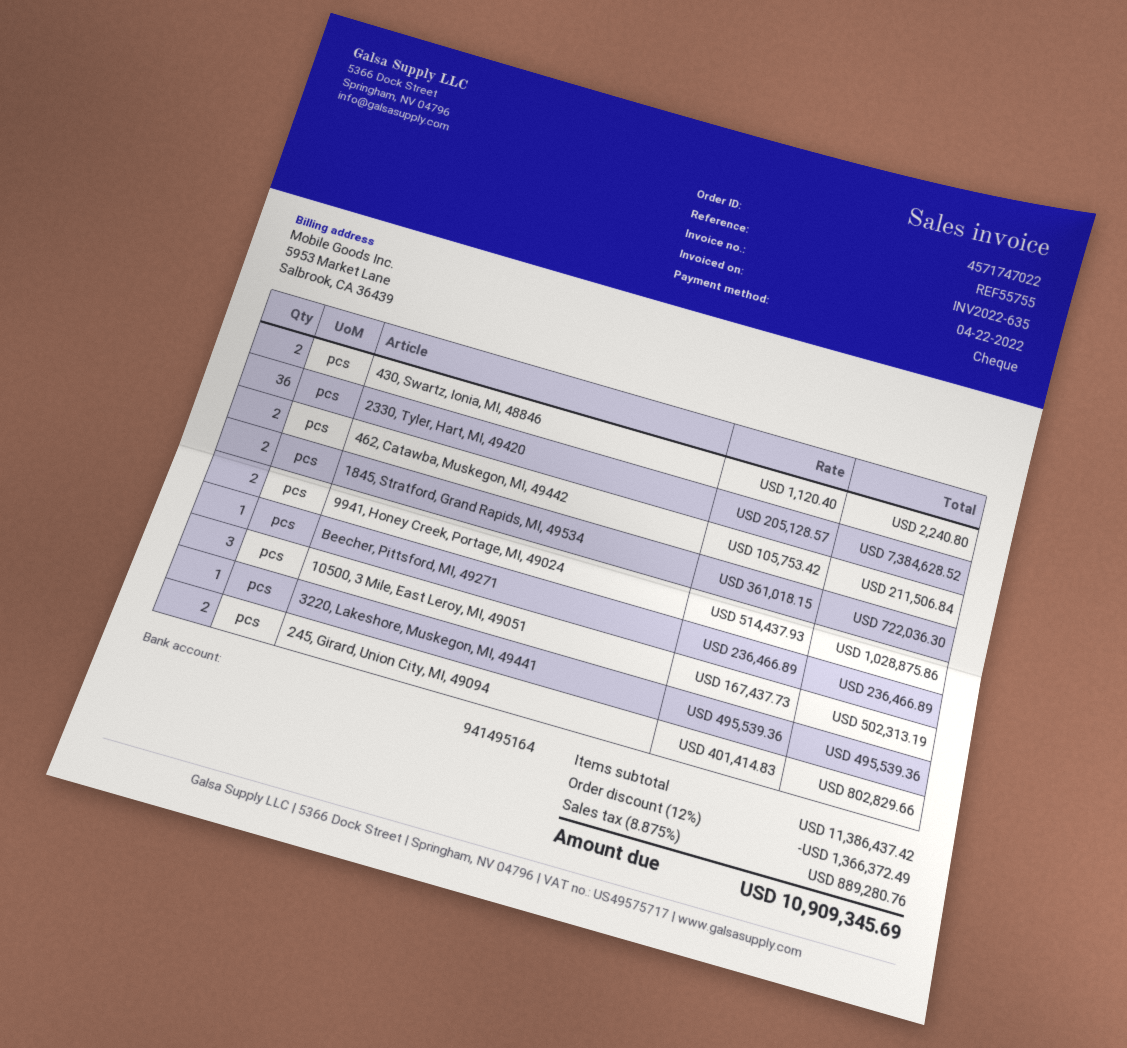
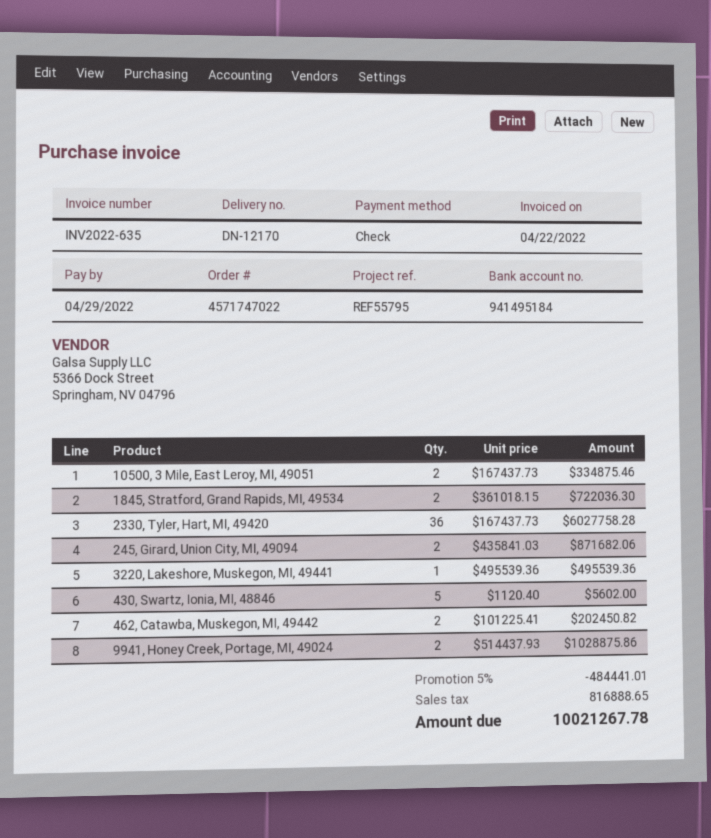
reference: REF55755 -> REF55795
bank account: 941495164 -> 941495184
430, Swartz, Ionia, MI, 48846: 2 x 1120.40 = 2240.80 -> 5 x 1120.40 = 5602.00
2330, Tyler, Hart, MI, 49420: 36 x 205128.57 = 7384628.52 -> 36 x 167437.73 = 6027758.28
462, Catawba, Muskegon, MI, 49442: 2 x 105753.42 = 211506.84 -> 2 x 101225.41 = 202450.82
Beecher, Pittsford, MI, 49271: 1 x 236466.89 = 236466.89 -> none
10500, 3 Mile, East Leroy, MI, 49051: 3 x 167437.73 = 502313.19 -> 2 x 167437.73 = 334875.46
245, Girard, Union City, MI, 49094: 2 x 401414.83 = 802829.66 -> 2 x 435841.03 = 871682.06
discount: 12% = 1366372.49 -> 5% = 484441.01
tax: 889280.76 -> 816888.65
total: 10909345.69 -> 10021267.78

